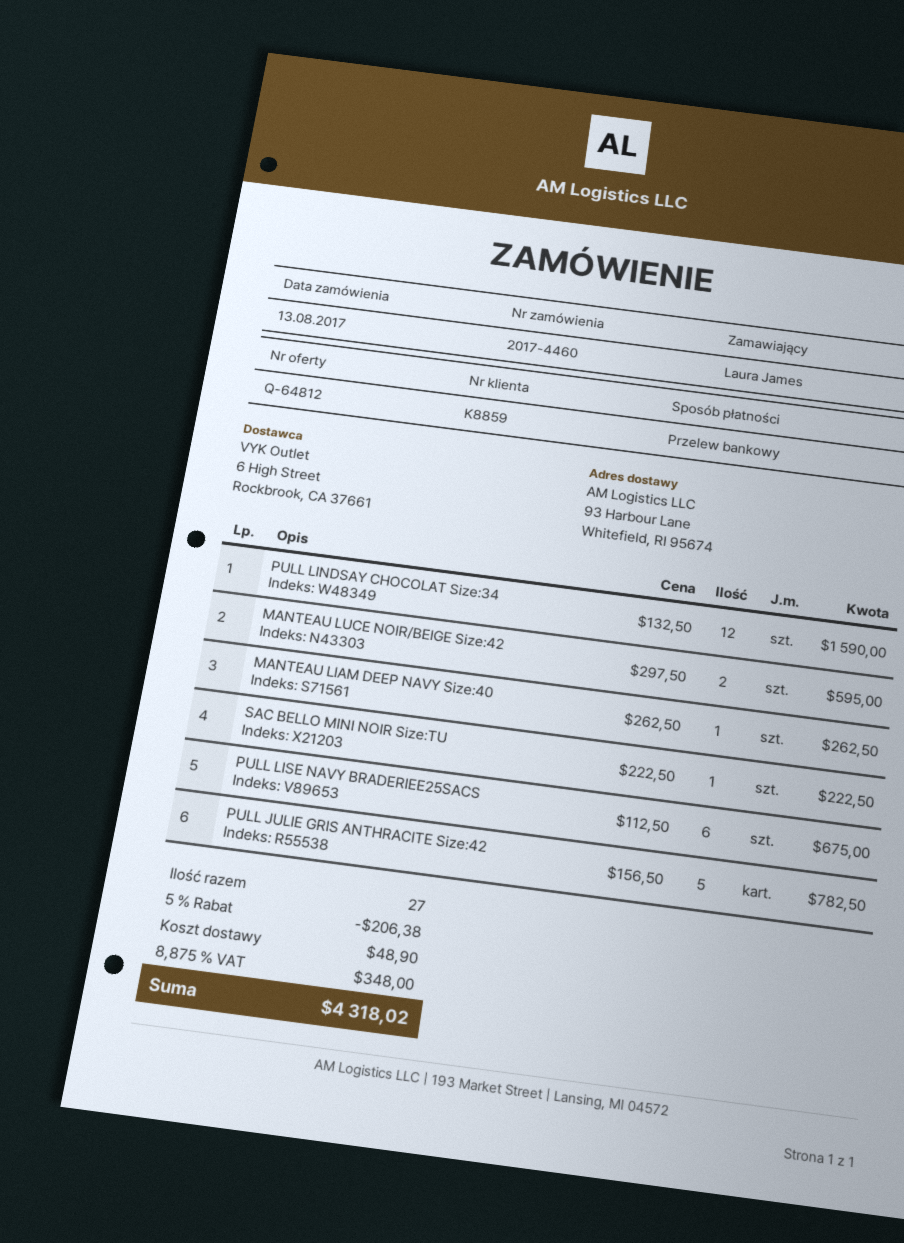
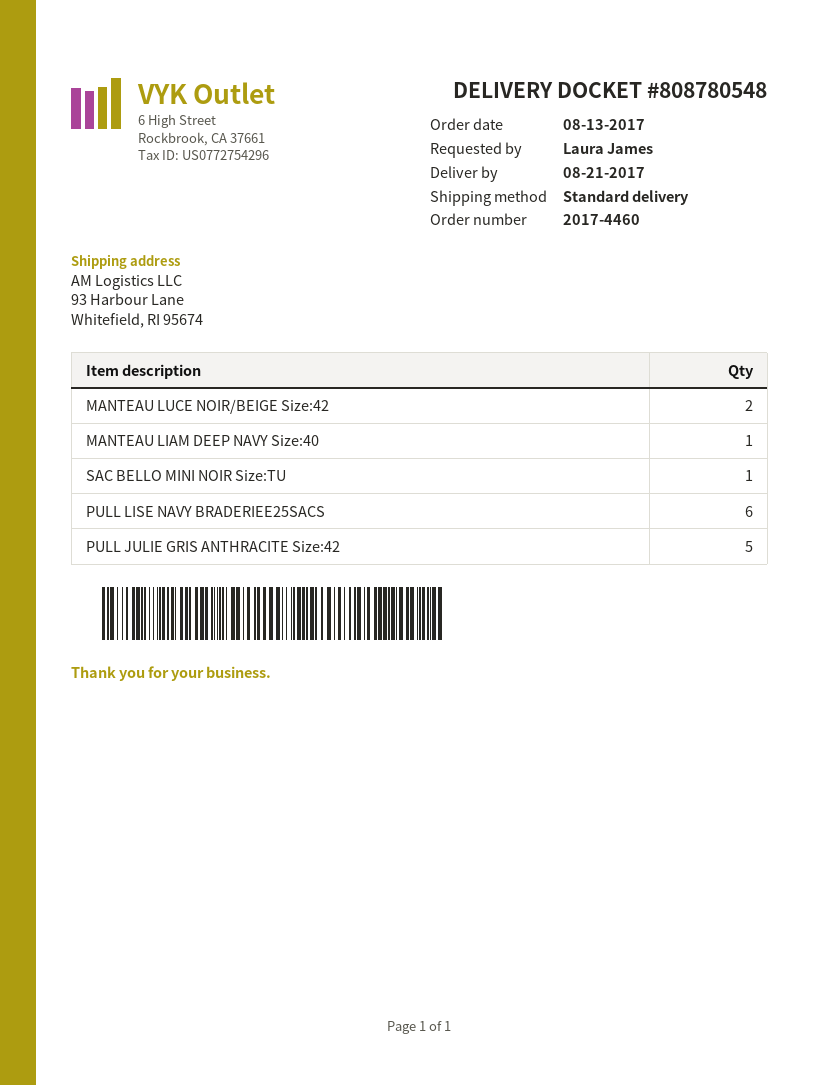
PULL LINDSAY CHOCOLAT Size:34: 12 -> none

